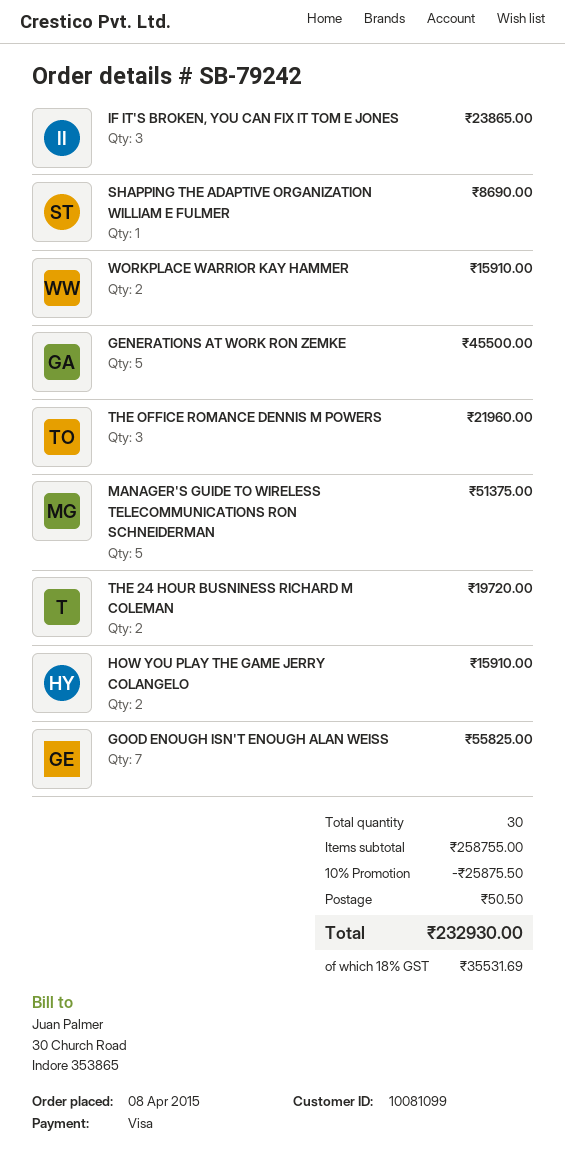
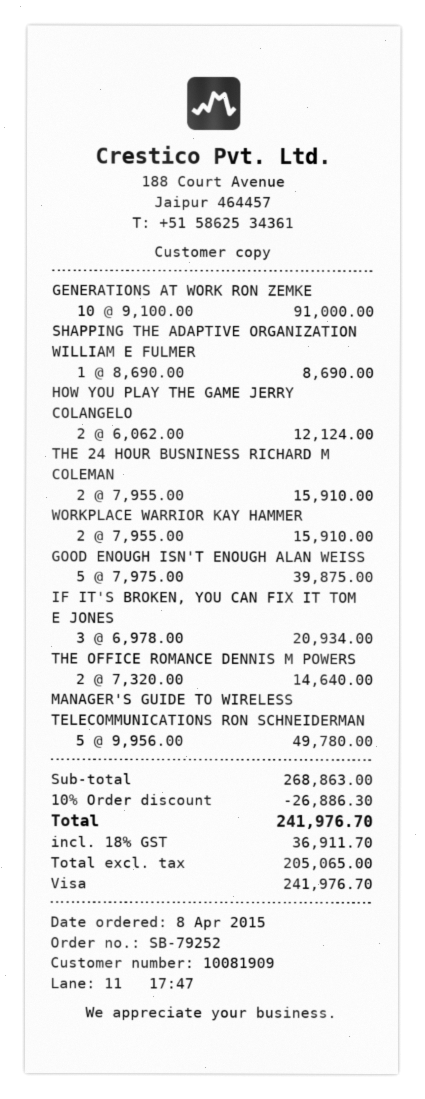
order number: SB-79242 -> SB-79252
customer number: 10081099 -> 10081909
IF IT'S BROKEN, YOU CAN FIX IT TOM E JONES: 3 for 23865.00 -> 3 for 20934.00
GENERATIONS AT WORK RON ZEMKE: 5 for 45500.00 -> 10 for 91000.00
THE OFFICE ROMANCE DENNIS M POWERS: 3 for 21960.00 -> 2 for 14640.00
MANAGER'S GUIDE TO WIRELESS TELECOMMUNICATIONS RON SCHNEIDERMAN: 5 for 51375.00 -> 5 for 49780.00
THE 24 HOUR BUSNINESS RICHARD M COLEMAN: 2 for 19720.00 -> 2 for 15910.00
HOW YOU PLAY THE GAME JERRY COLANGELO: 2 for 15910.00 -> 2 for 12124.00
GOOD ENOUGH ISN'T ENOUGH ALAN WEISS: 7 for 55825.00 -> 5 for 39875.00
subtotal: 258755.00 -> 268863.00
discount: 10% = 25875.50 -> 10% = 26886.30
shipping: 50.50 -> none
tax: 18% = 35531.69 -> 18% = 36911.70
total: 232930.00 -> 241976.70

